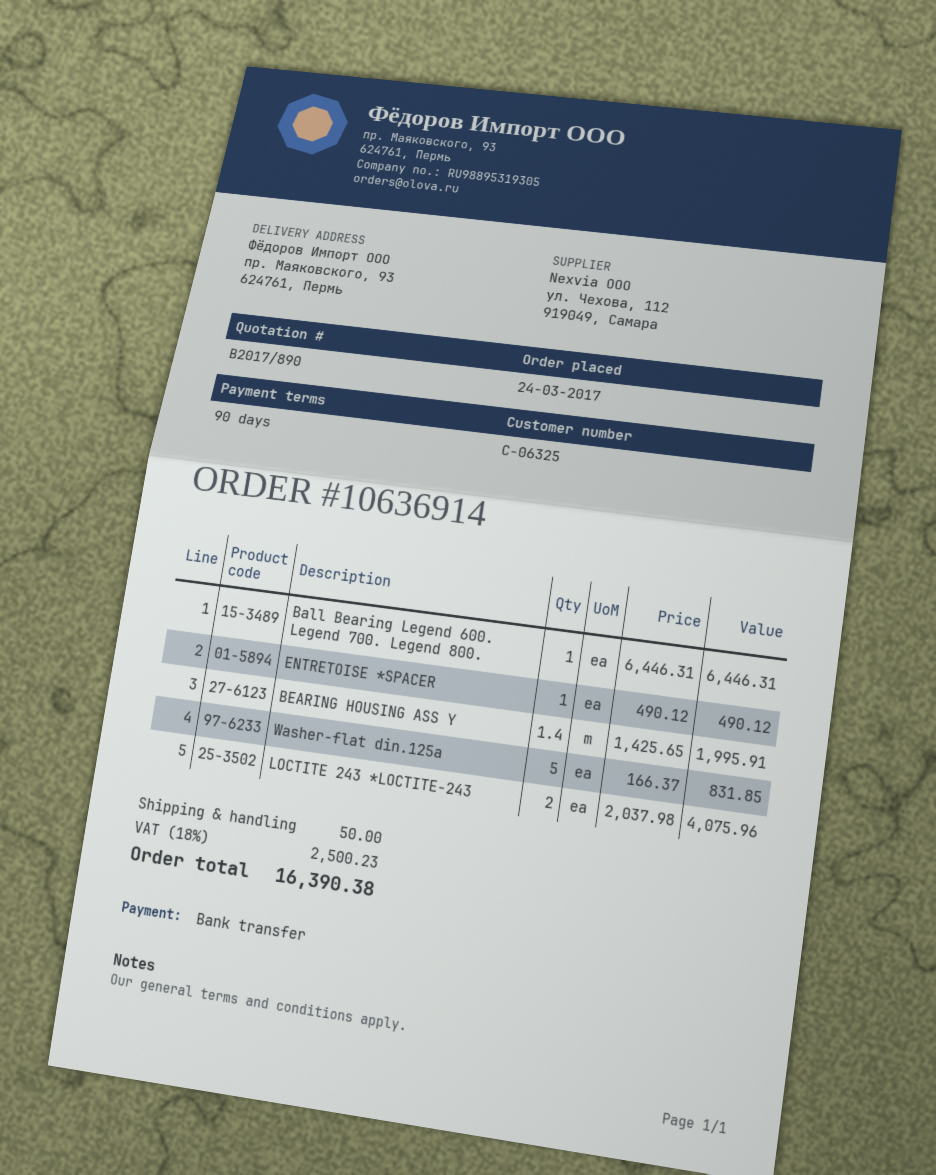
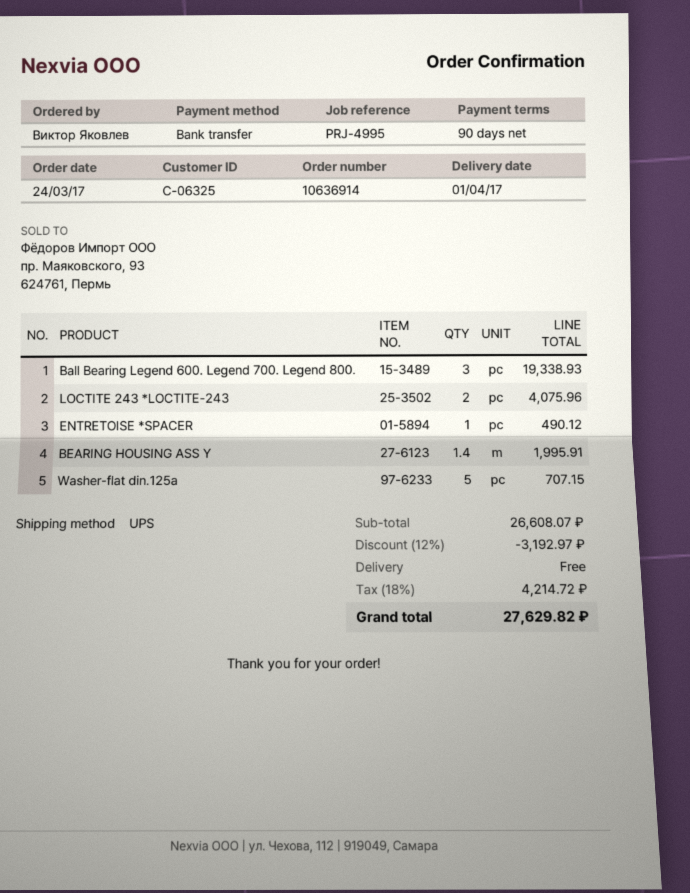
Ball Bearing Legend 600. Legend 700. Legend 800.: 1 for 6446.31 -> 3 for 19338.93
Washer-flat din.125a: 5 for 831.85 -> 5 for 707.15
discount: none -> 12% = 3192.97
shipping: 50.00 -> 0.00
tax: 18% = 2500.23 -> 18% = 4214.72
total: 16390.38 -> 27629.82

